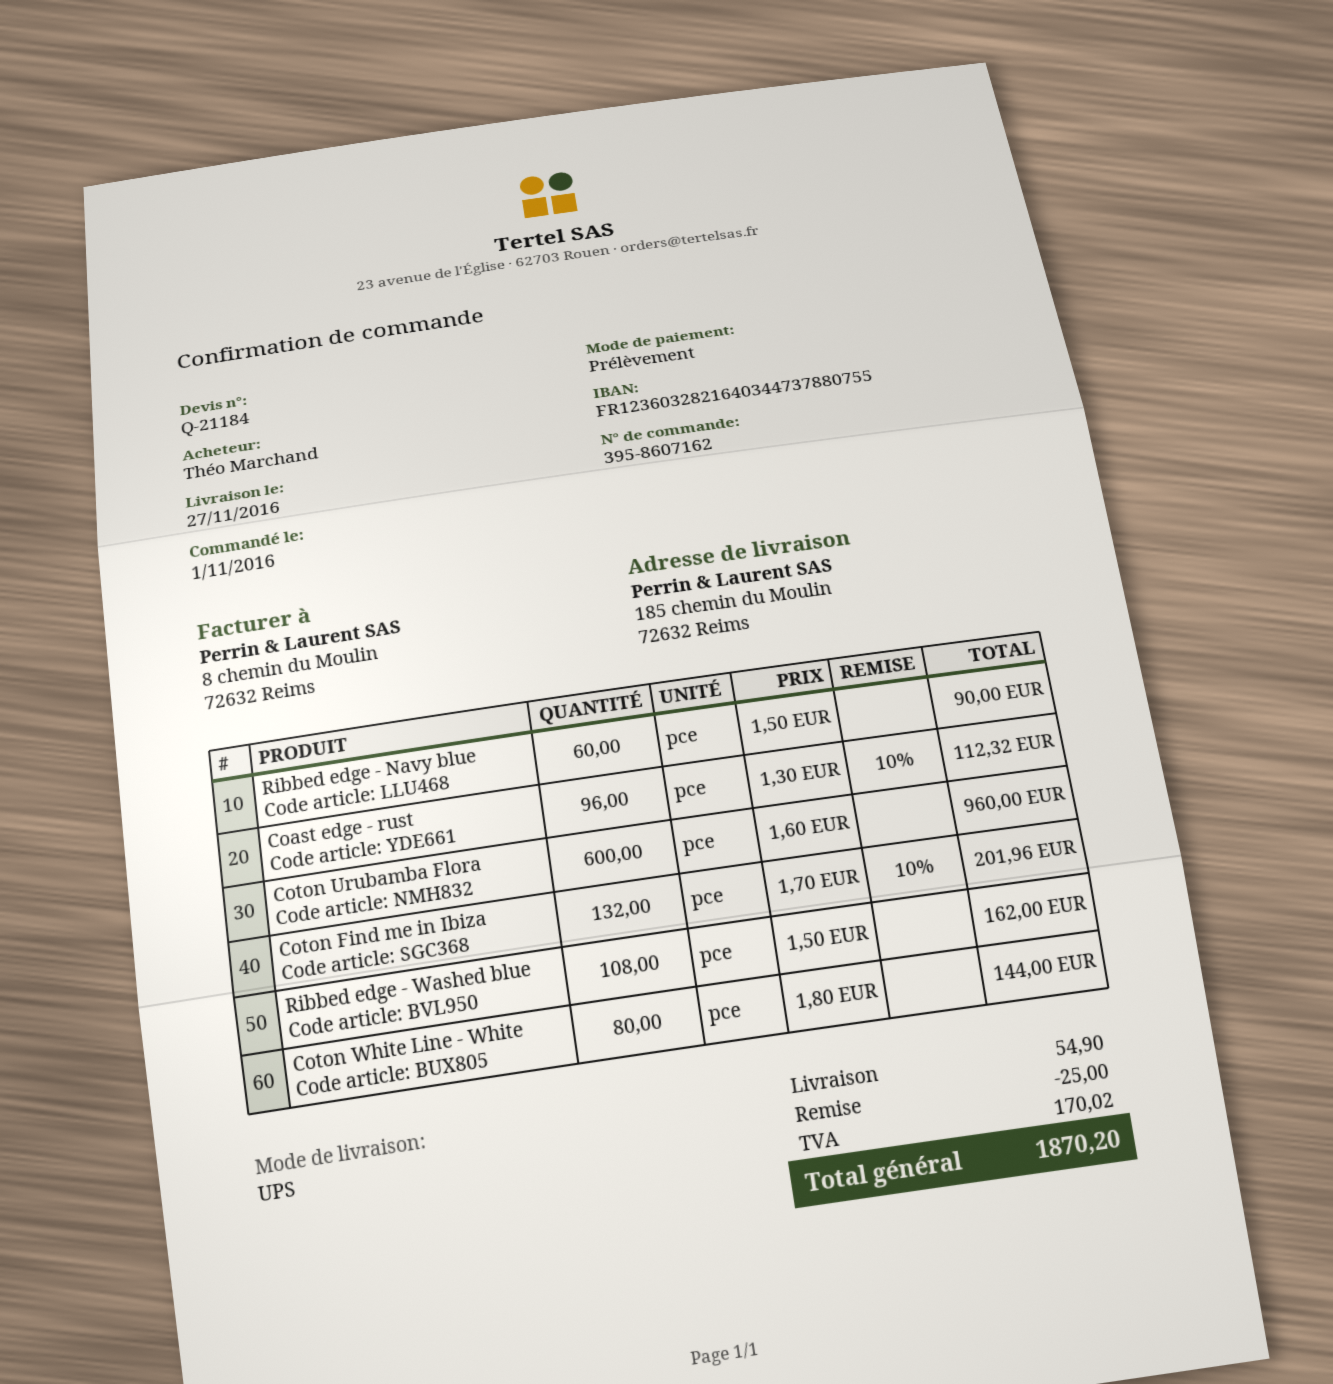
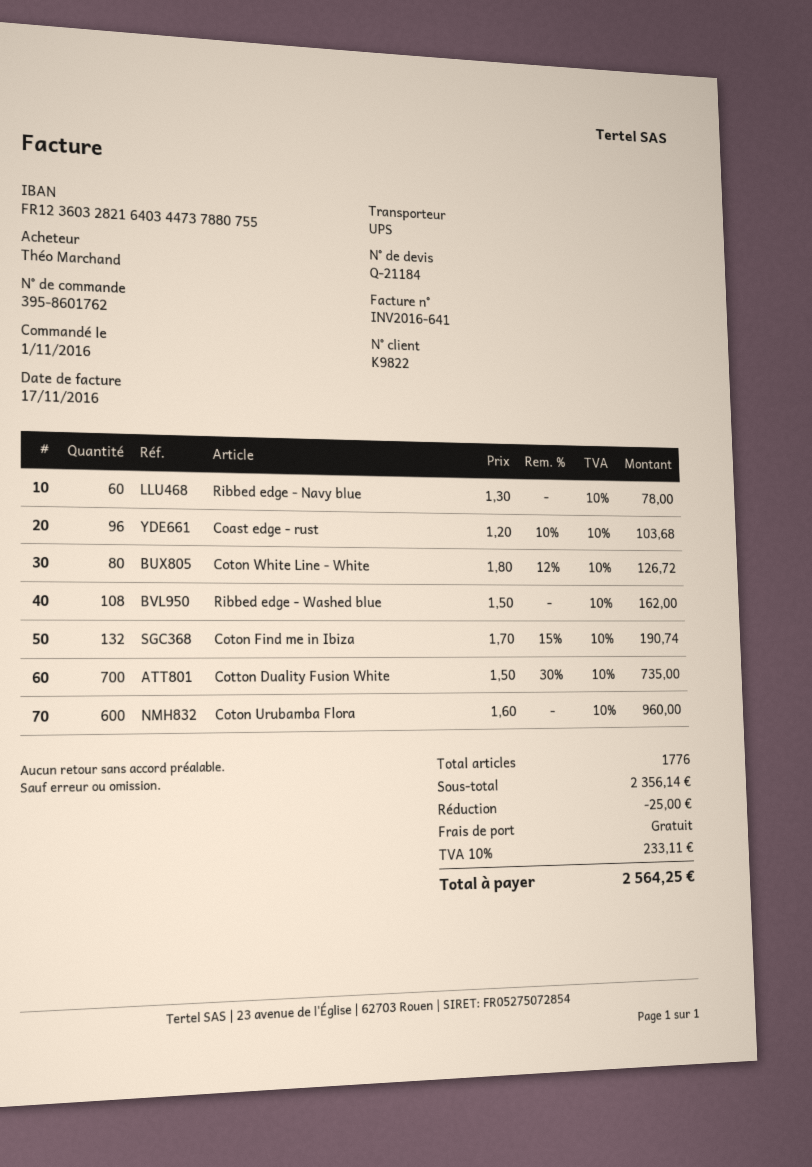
order number: 395-8607162 -> 395-8601762
Ribbed edge - Navy blue: 60 x 1.50 = 90.00 -> 60 x 1.30 = 78.00
Coast edge - rust: 96 x 1.30 - 10% = 112.32 -> 96 x 1.20 - 10% = 103.68
Coton Find me in Ibiza: 132 x 1.70 - 10% = 201.96 -> 132 x 1.70 - 15% = 190.74
Coton White Line - White: 80 x 1.80 = 144.00 -> 80 x 1.80 - 12% = 126.72
Cotton Duality Fusion White: none -> 700 x 1.50 - 30% = 735.00
shipping: 54.90 -> 0.00
tax: 170.02 -> 233.11
total: 1870.20 -> 2564.25

